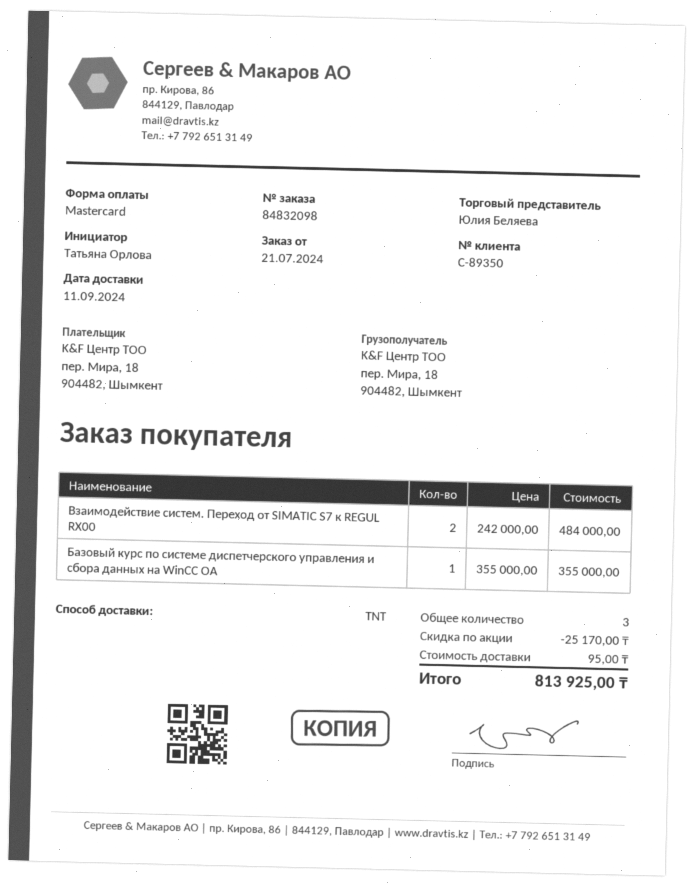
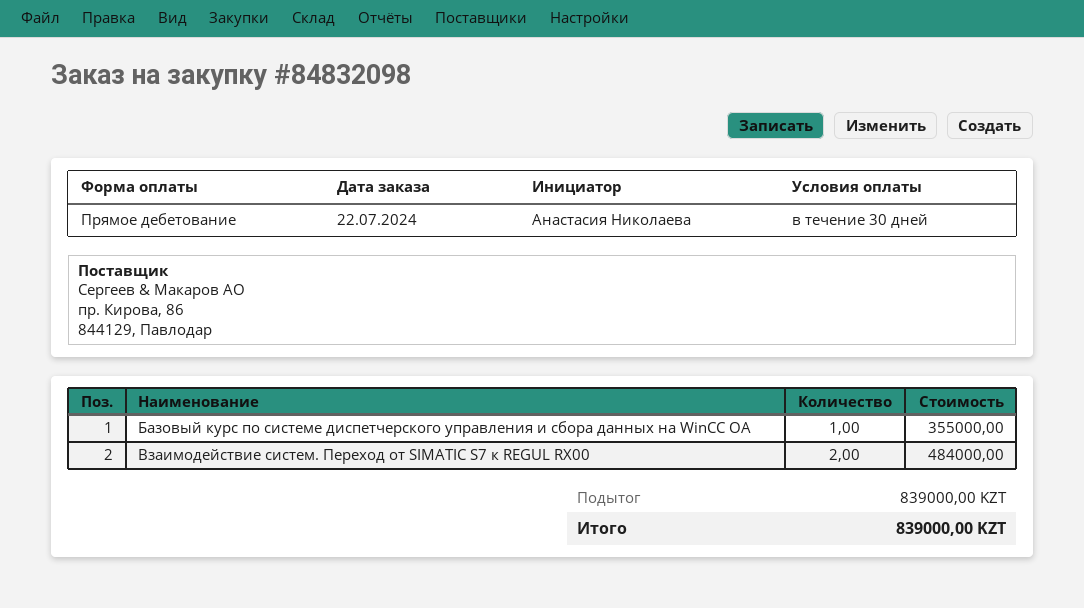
order date: 2024-07-21 -> 2024-07-22
ordered by: Татьяна Орлова -> Анастасия Николаева
payment method: Mastercard -> direct debit
discount: 25170.00 -> none
shipping: 95.00 -> none
total: 813925.00 -> 839000.00

